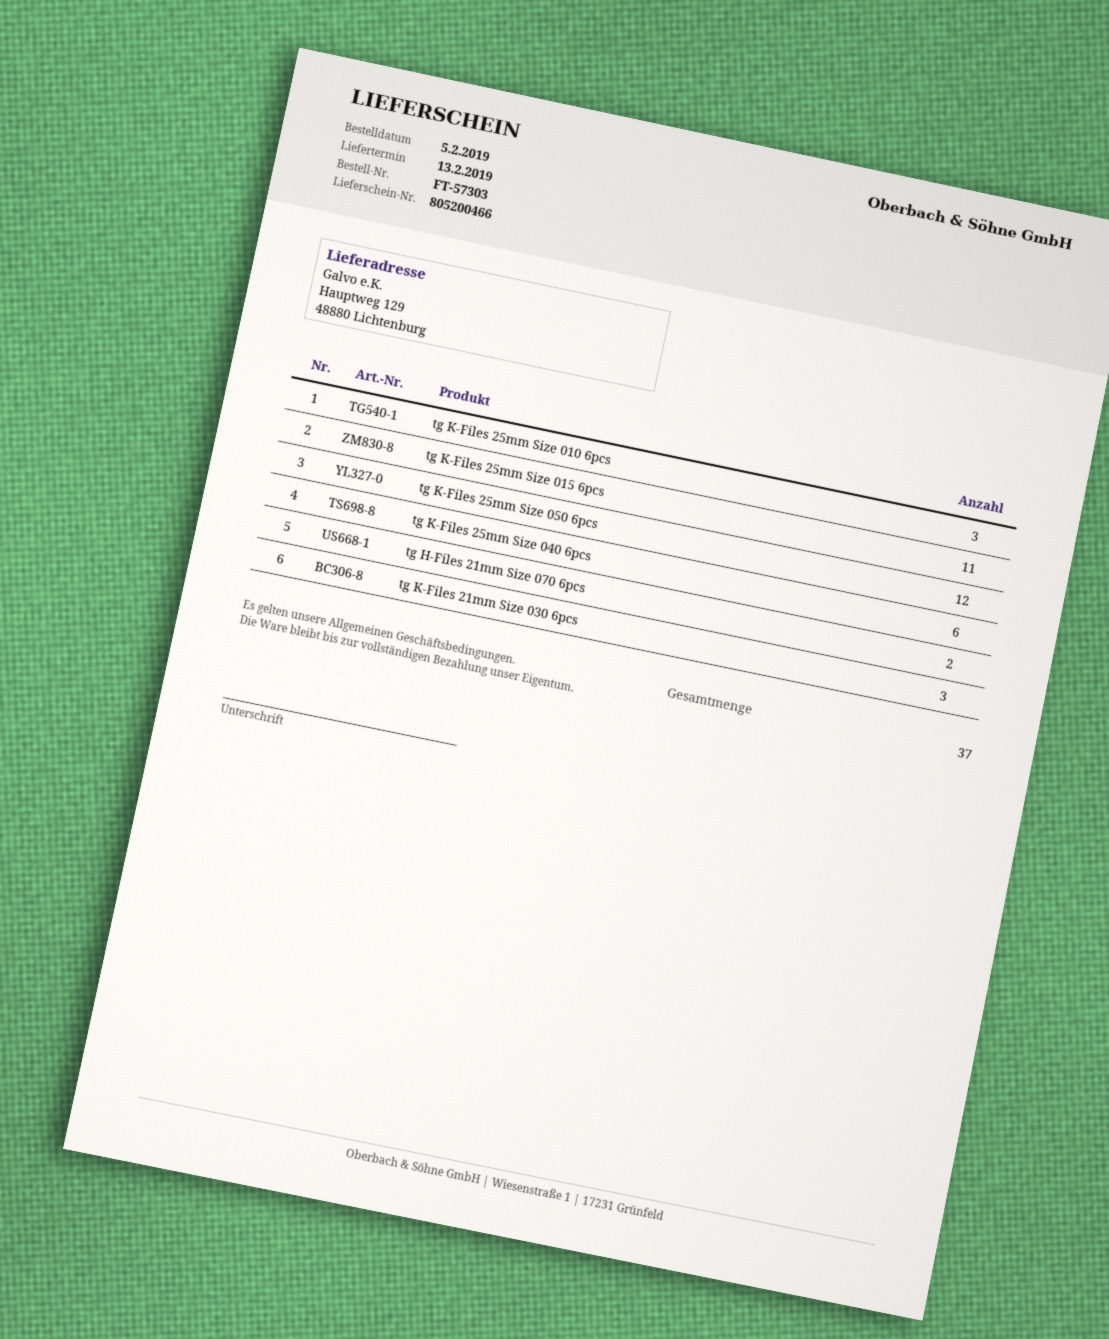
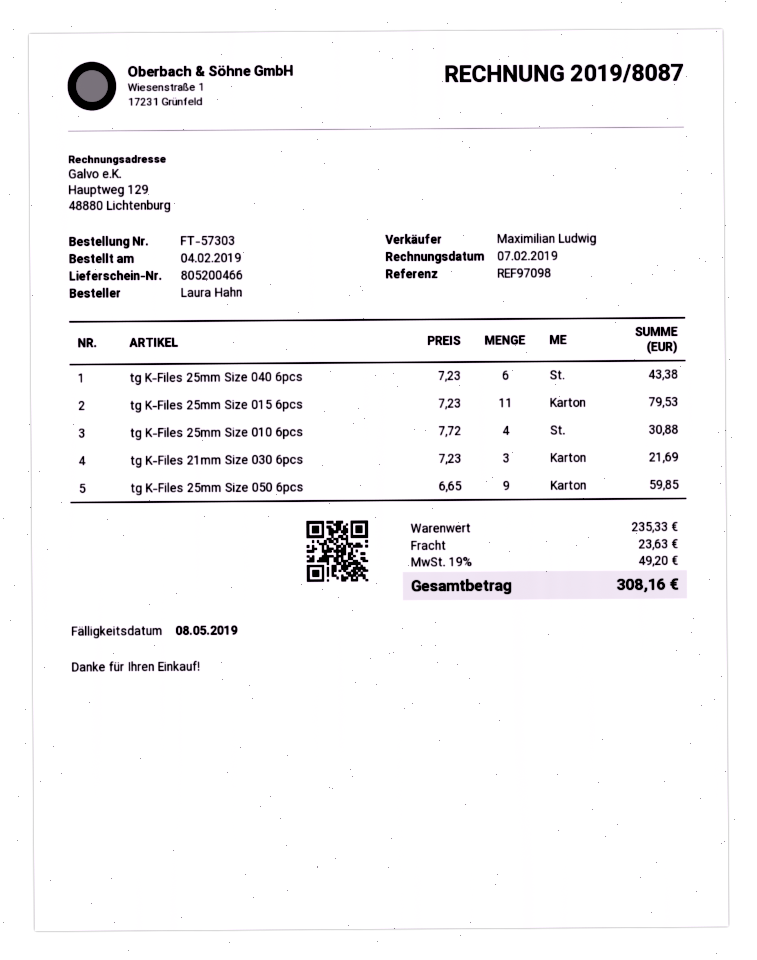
order date: 2019-02-05 -> 2019-02-04
tg K-Files 25mm Size 010 6pcs: 3 -> 4
tg K-Files 25mm Size 050 6pcs: 12 -> 9
tg H-Files 21mm Size 070 6pcs: 2 -> none

